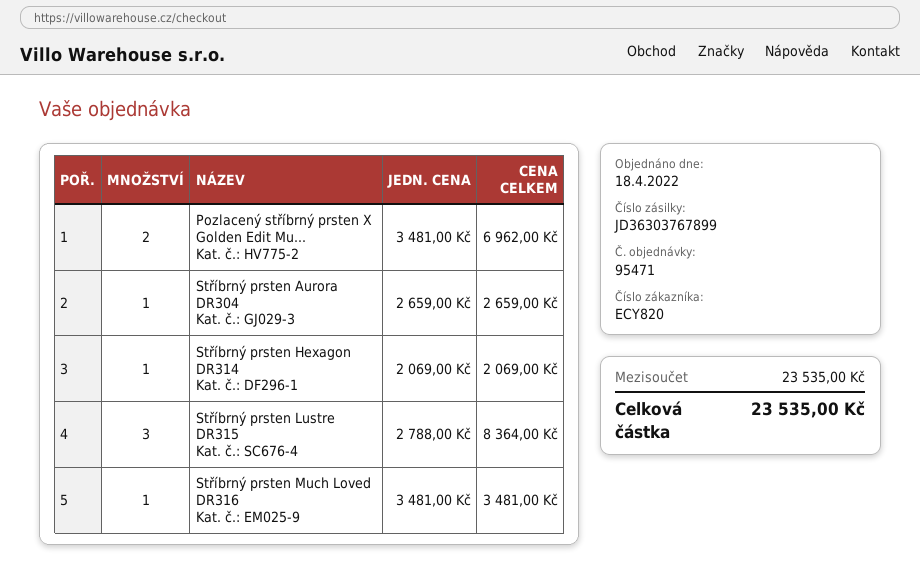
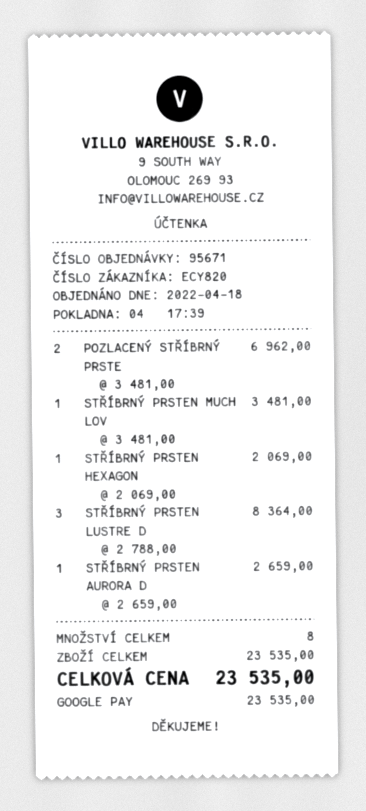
order number: 95471 -> 95671

